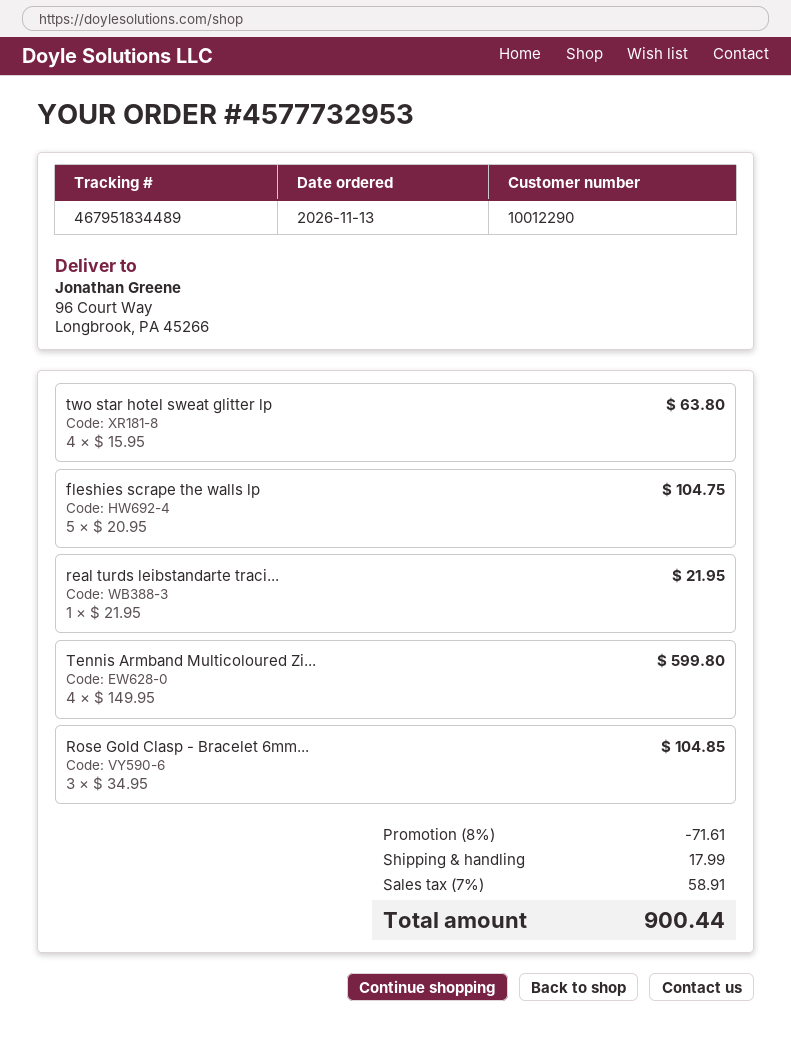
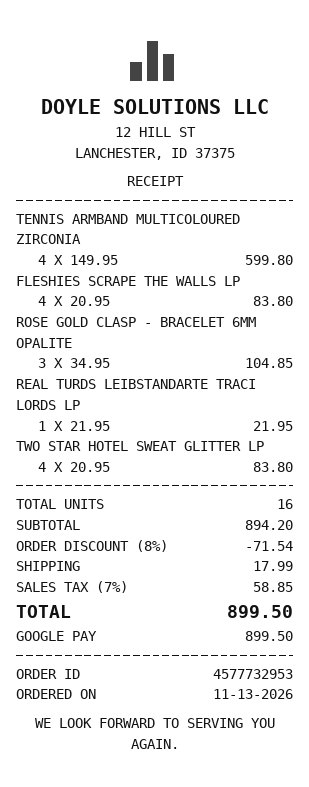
two star hotel sweat glitter lp: 4 x 15.95 = 63.80 -> 4 x 20.95 = 83.80
fleshies scrape the walls lp: 5 x 20.95 = 104.75 -> 4 x 20.95 = 83.80
discount: 8% = 71.61 -> 8% = 71.54
tax: 7% = 58.91 -> 7% = 58.85
total: 900.44 -> 899.50

